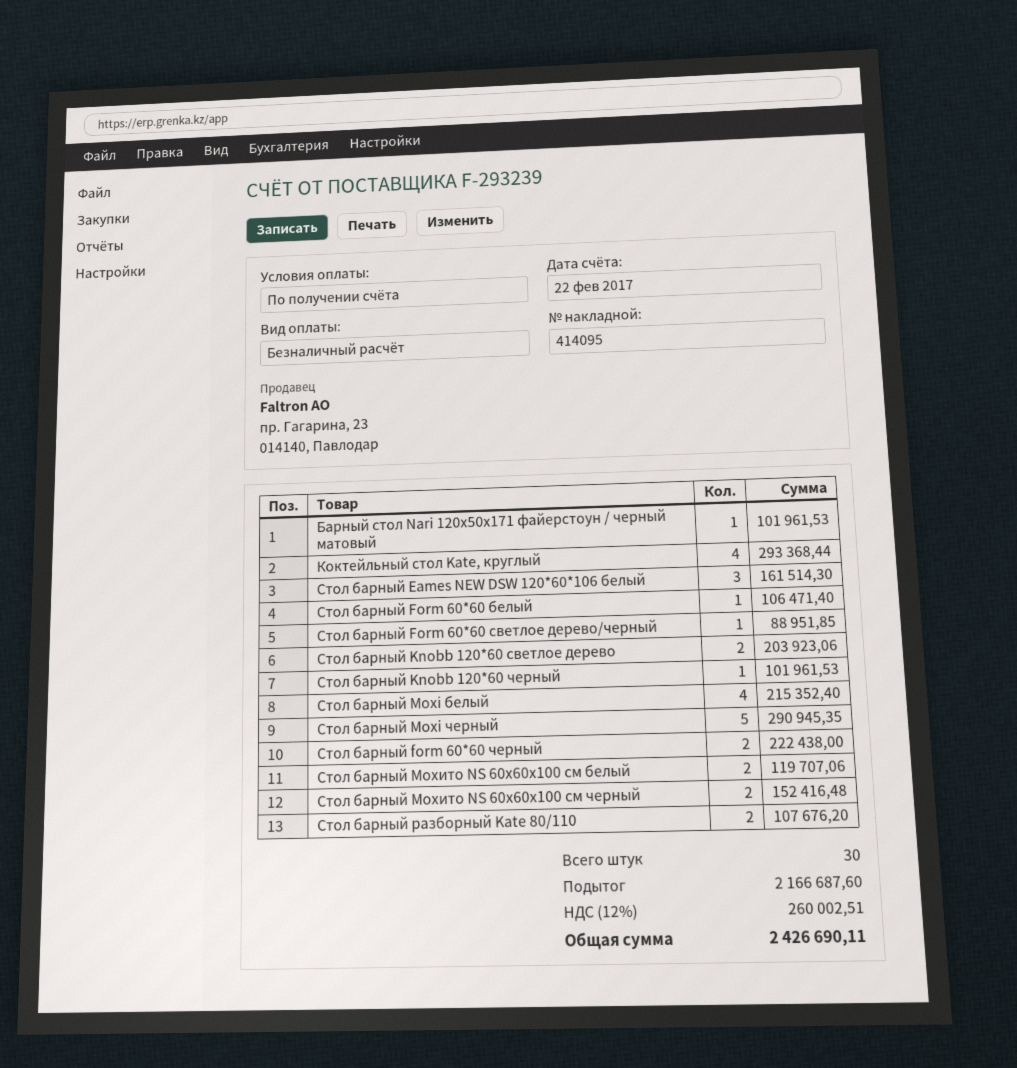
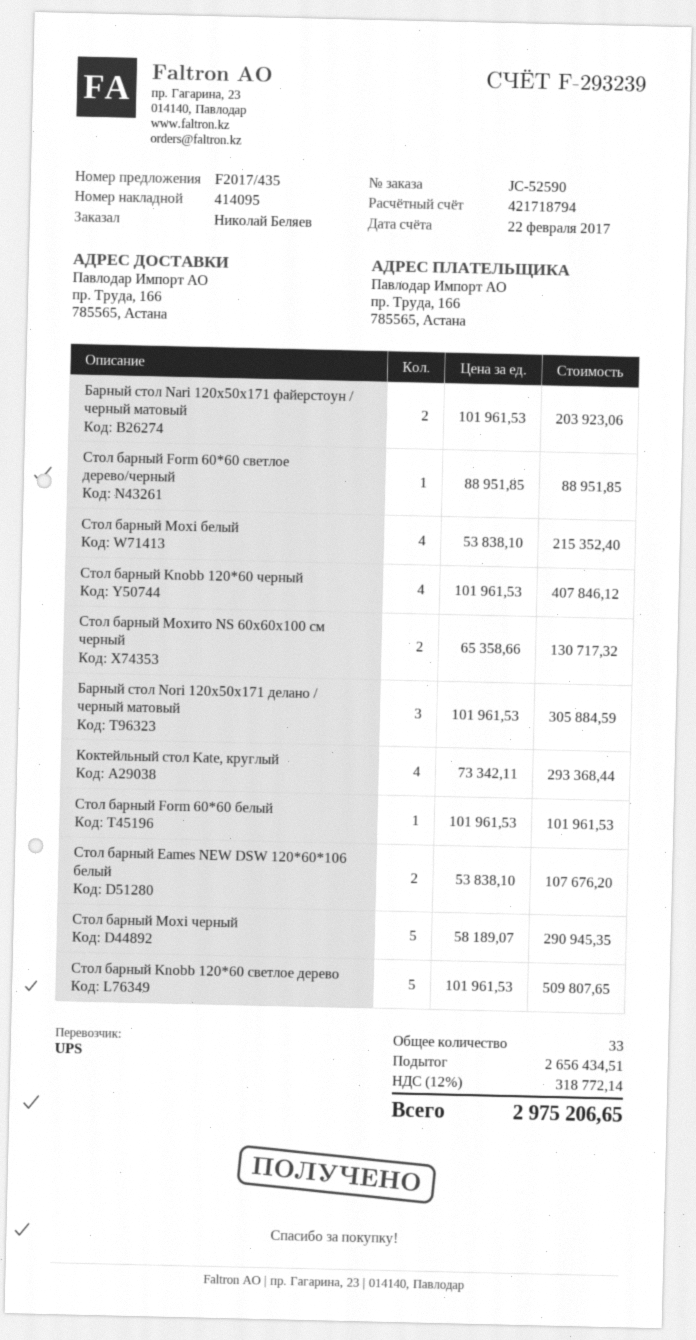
Барный стол Nari 120х50х171 файерстоун / черный матовый: 1 for 101961.53 -> 2 for 203923.06
Стол барный Eames NEW DSW 120*60*106 белый: 3 for 161514.30 -> 2 for 107676.20
Стол барный Form 60*60 белый: 1 for 106471.40 -> 1 for 101961.53
Стол барный Knobb 120*60 светлое дерево: 2 for 203923.06 -> 5 for 509807.65
Стол барный Knobb 120*60 черный: 1 for 101961.53 -> 4 for 407846.12
Стол барный form 60*60 черный: 2 for 222438.00 -> none
Стол барный Мохито NS 60х60х100 см белый: 2 for 119707.06 -> none
Стол барный Мохито NS 60х60х100 см черный: 2 for 152416.48 -> 2 for 130717.32
Стол барный разборный Kate 80/110: 2 for 107676.20 -> none
Барный стол Nori 120х50х171 делано / черный матовый: none -> 3 for 305884.59
total quantity: 30 -> 33
subtotal: 2166687.60 -> 2656434.51
tax: 12% = 260002.51 -> 12% = 318772.14
total: 2426690.11 -> 2975206.65

